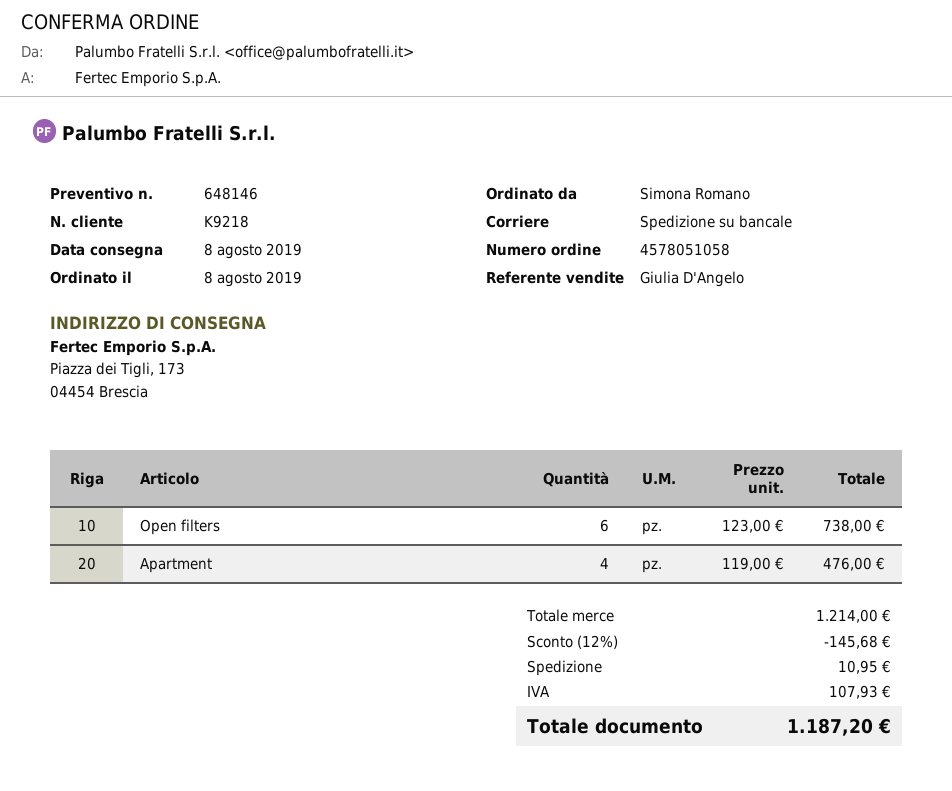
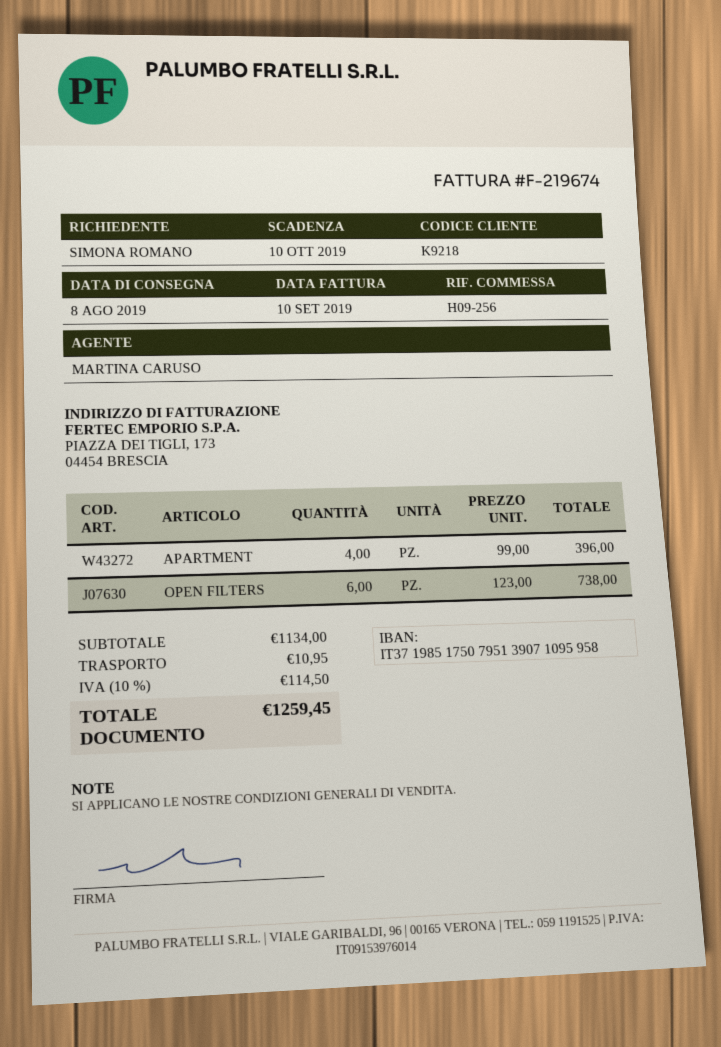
sales rep: Giulia D'Angelo -> MARTINA CARUSO
Apartment: 4 x 119.00 = 476.00 -> 4 x 99.00 = 396.00
subtotal: 1214.00 -> 1134.00
discount: 12% = 145.68 -> none
tax: 107.93 -> 114.50
total: 1187.20 -> 1259.45

